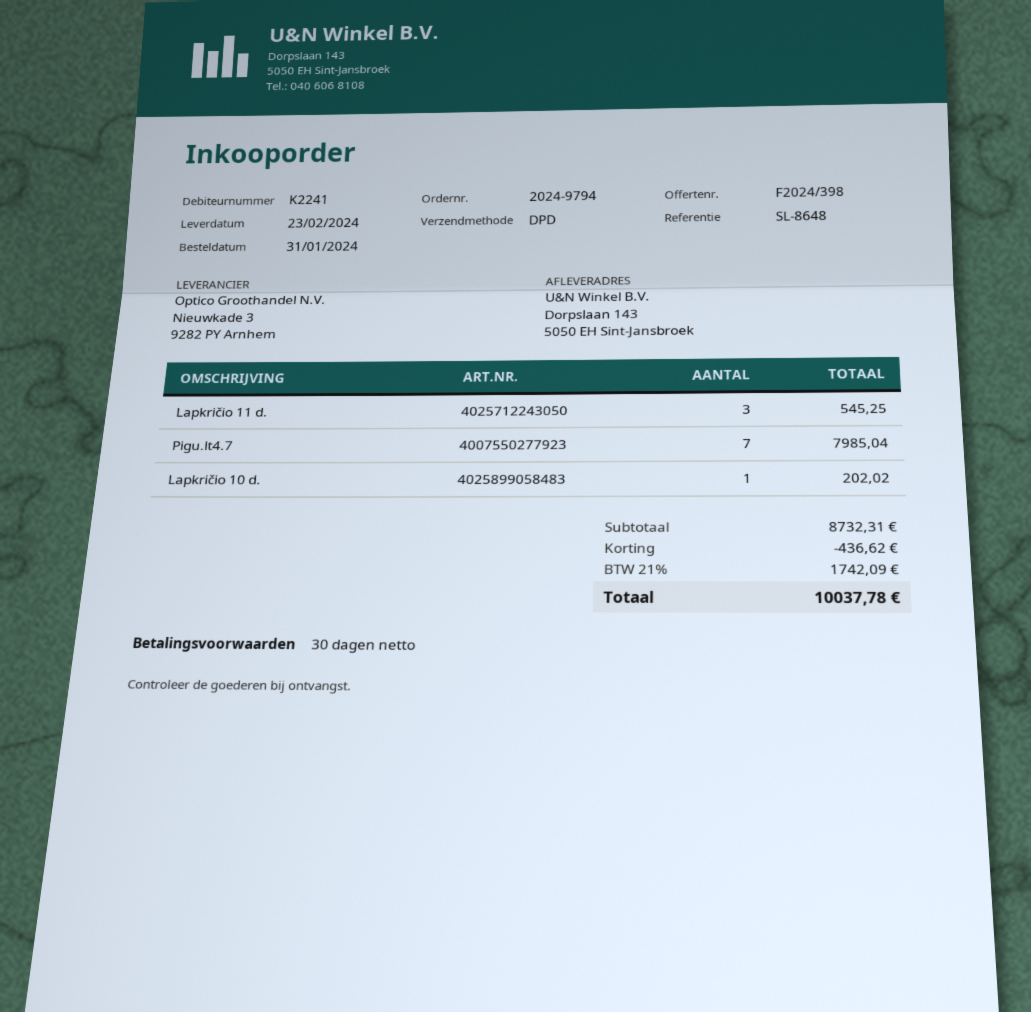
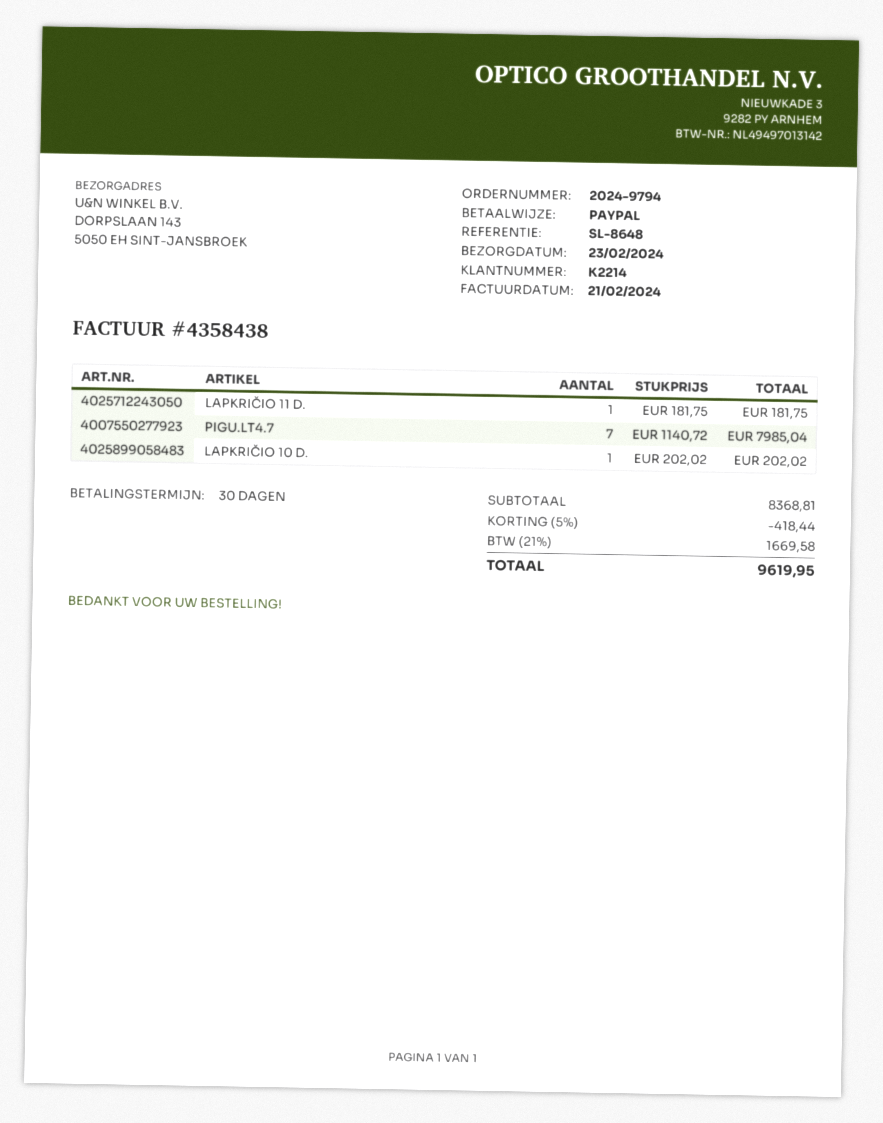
customer number: K2241 -> K2214
Lapkričio 11 d.: 3 for 545.25 -> 1 for 181.75
subtotal: 8732.31 -> 8368.81
discount: 436.62 -> 418.44
tax: 21% = 1742.09 -> 21% = 1669.58
total: 10037.78 -> 9619.95

